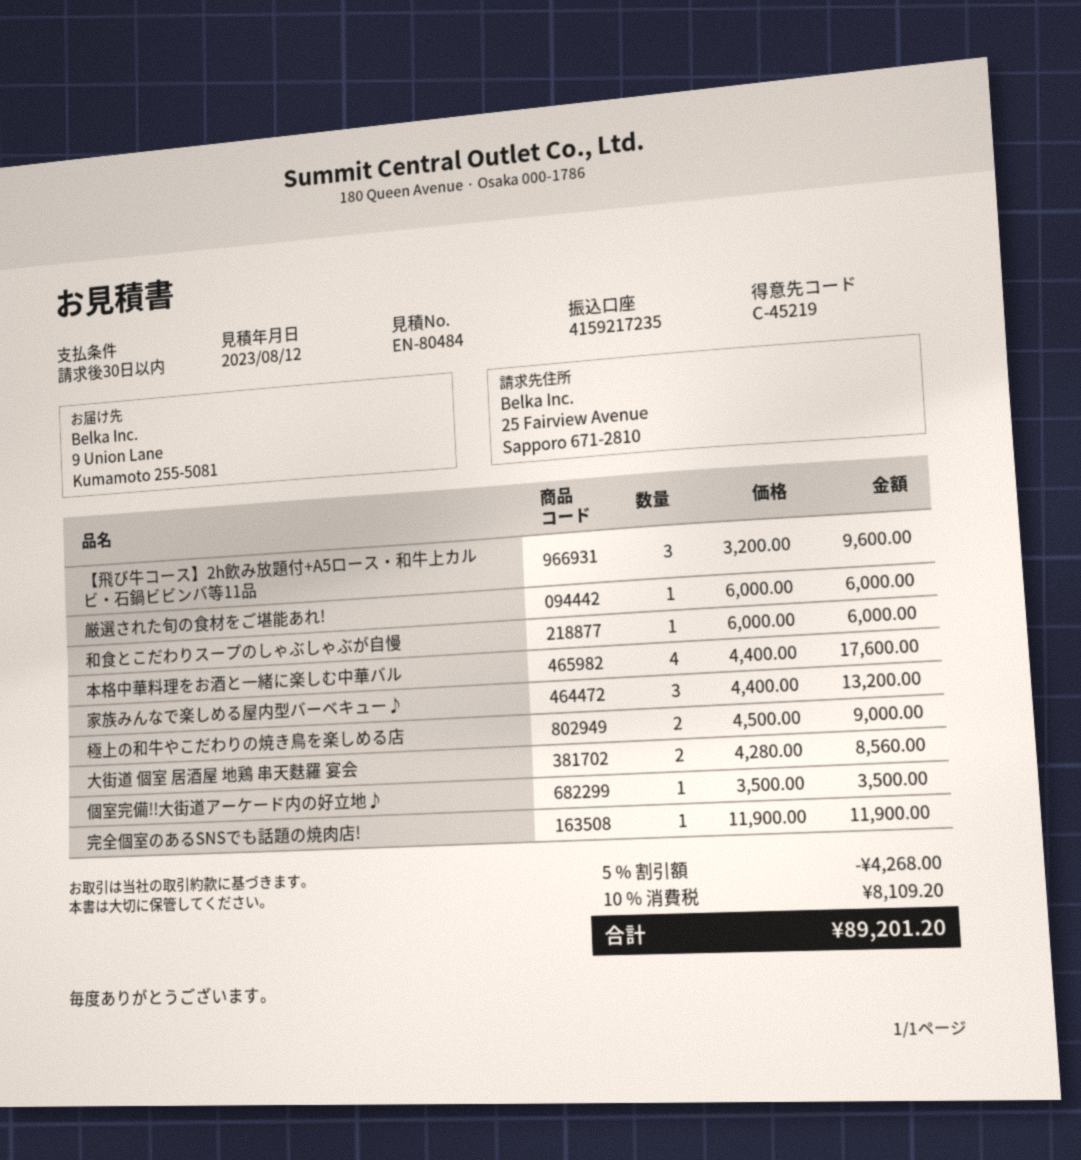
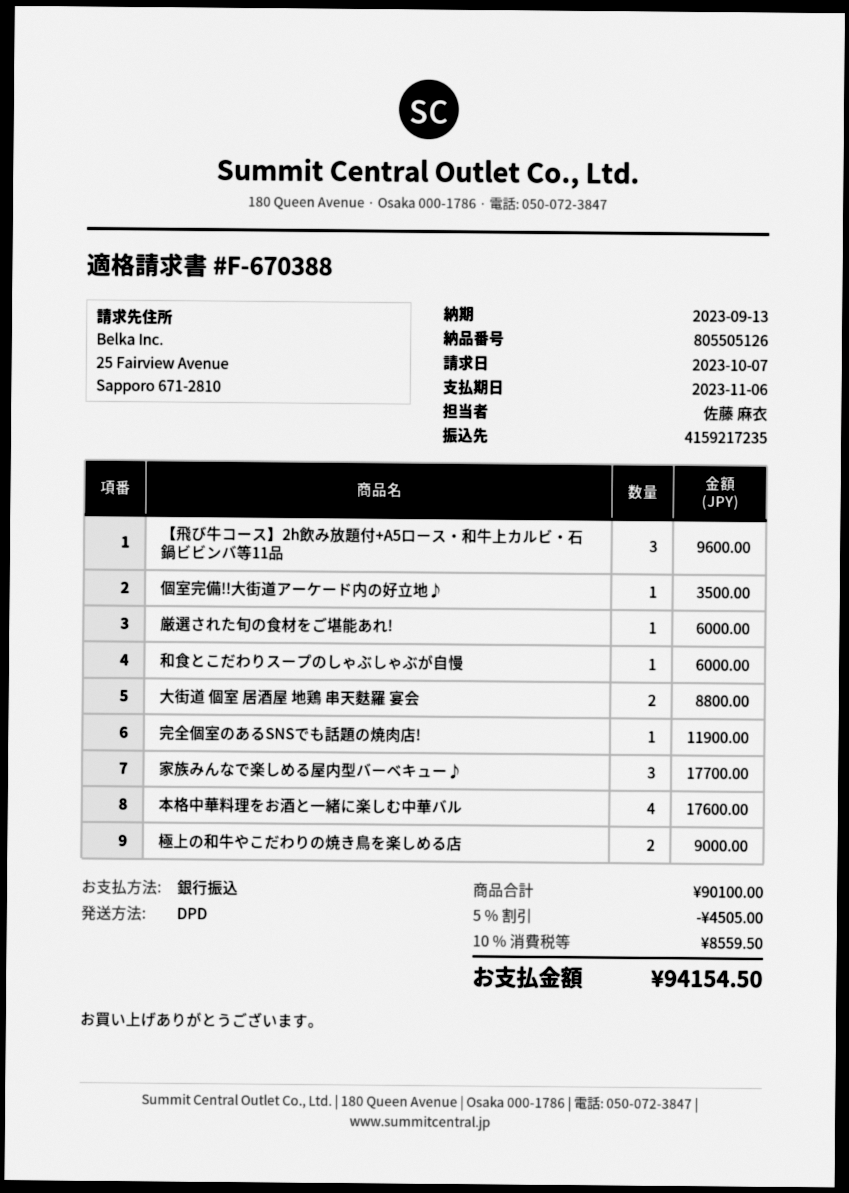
家族みんなで楽しめる屋内型バーベキュー♪: 3 for 13200.00 -> 3 for 17700.00
大街道 個室 居酒屋 地鶏 串天麩羅 宴会: 2 for 8560.00 -> 2 for 8800.00
discount: 5% = 4268.00 -> 5% = 4505.00
tax: 10% = 8109.20 -> 10% = 8559.50
total: 89201.20 -> 94154.50

